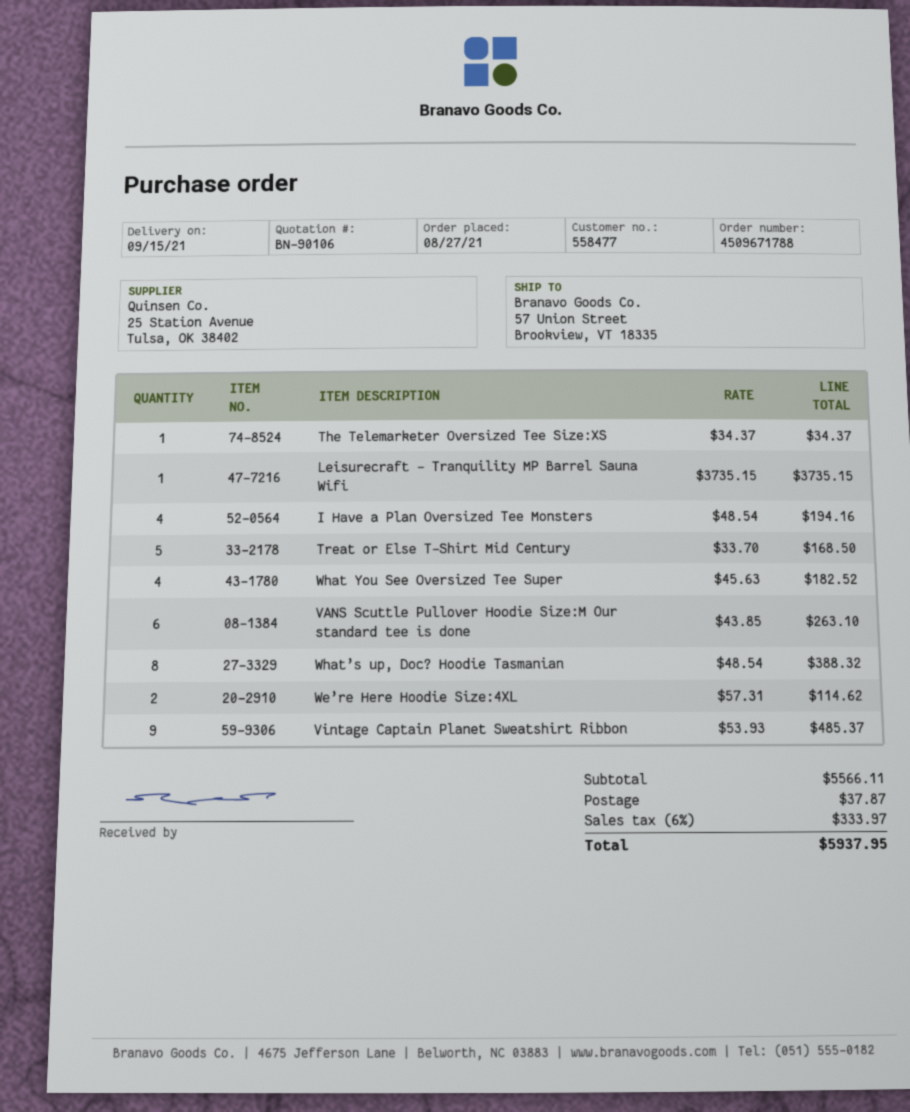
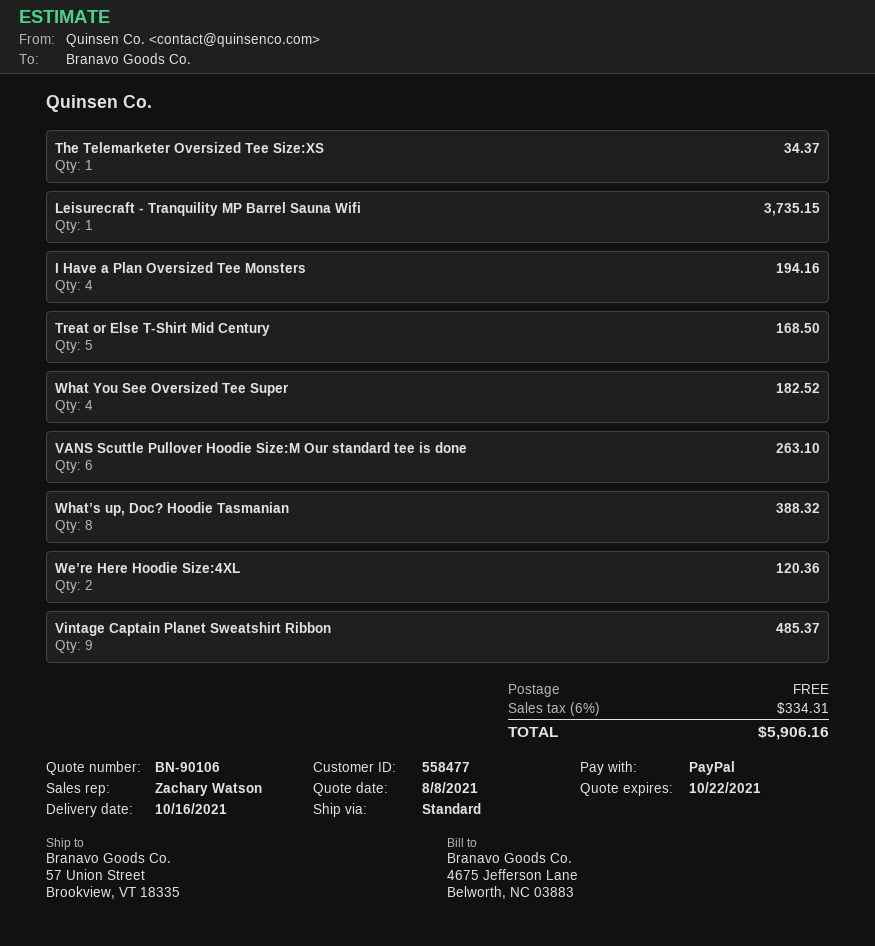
delivery date: 2021-09-15 -> 2021-10-16
We’re Here Hoodie Size:4XL: 2 for 114.62 -> 2 for 120.36
shipping: 37.87 -> 0.00
tax: 6% = 333.97 -> 6% = 334.31
total: 5937.95 -> 5906.16

